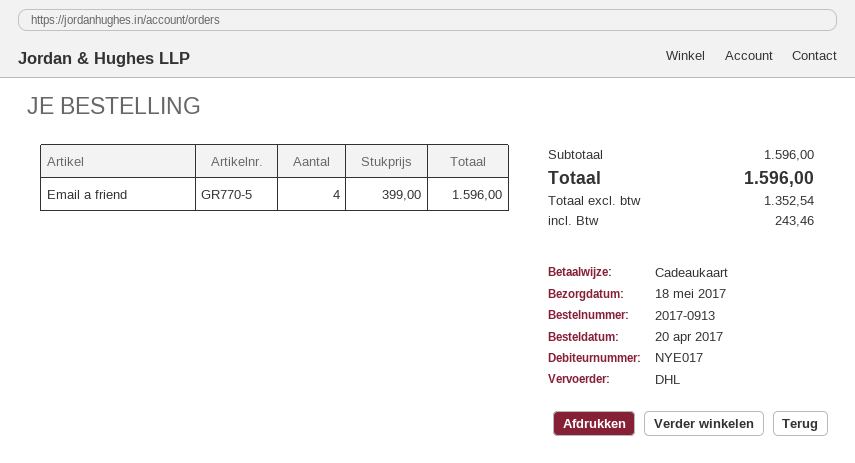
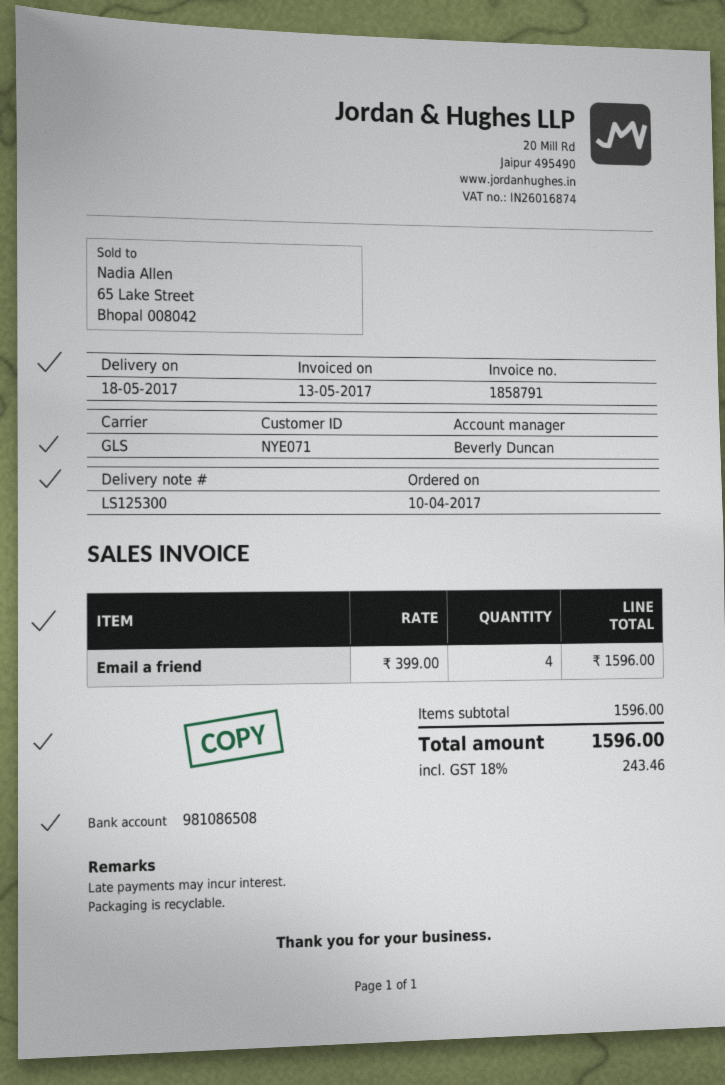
order date: 2017-04-20 -> 2017-04-10
customer number: NYE017 -> NYE071
shipping method: DHL -> GLS

